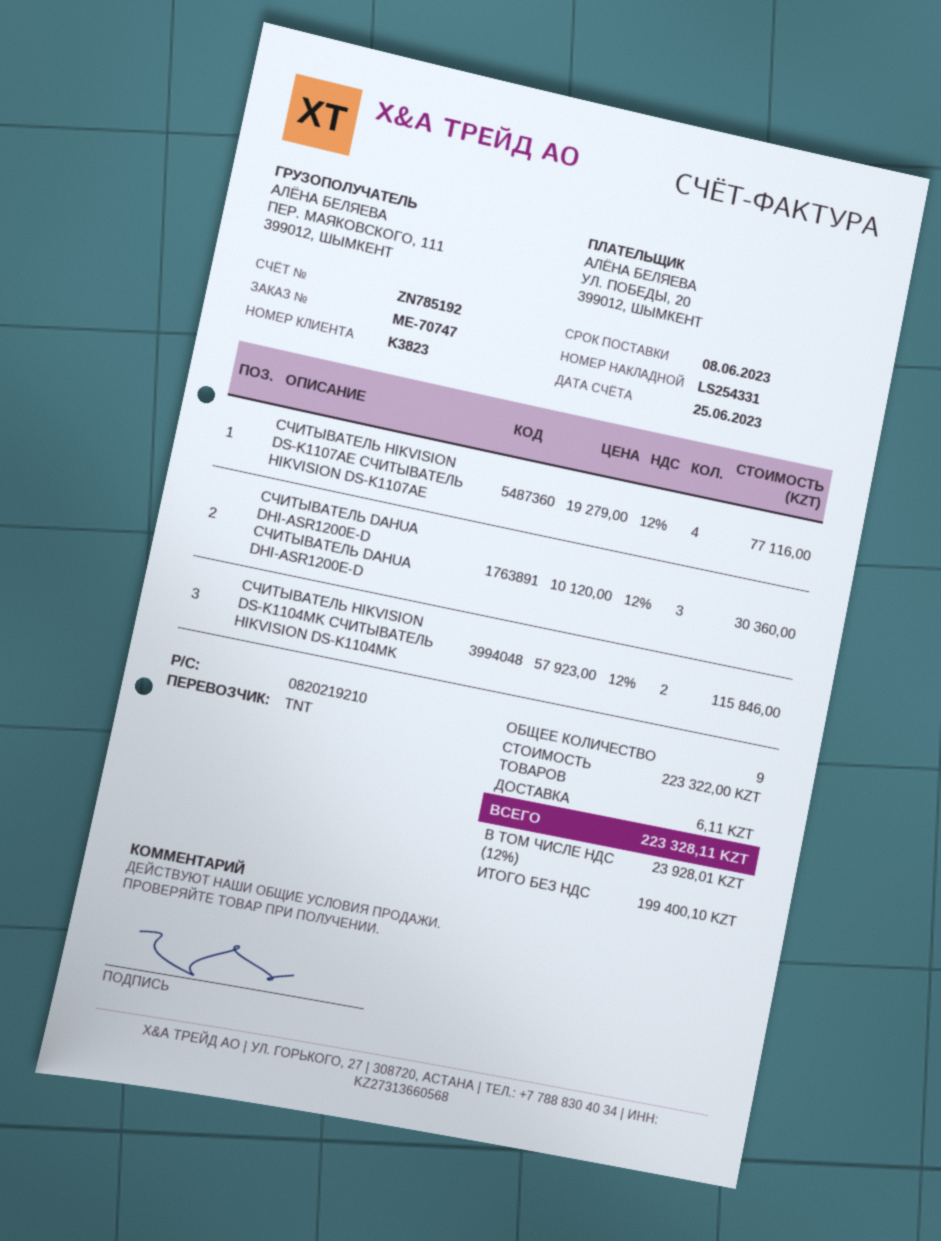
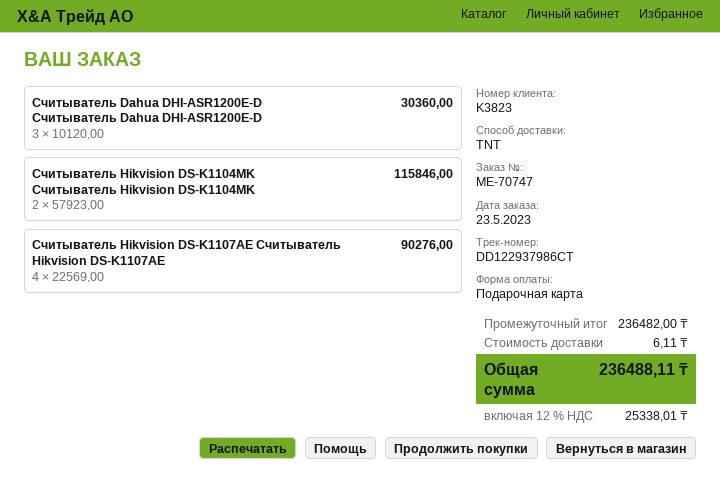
СЧИТЫВАТЕЛЬ HIKVISION DS-K1107AE СЧИТЫВАТЕЛЬ HIKVISION DS-K1107AE: 4 x 19279.00 = 77116.00 -> 4 x 22569.00 = 90276.00
subtotal: 223322.00 -> 236482.00
tax: 12% = 23928.01 -> 12% = 25338.01
total: 223328.11 -> 236488.11

